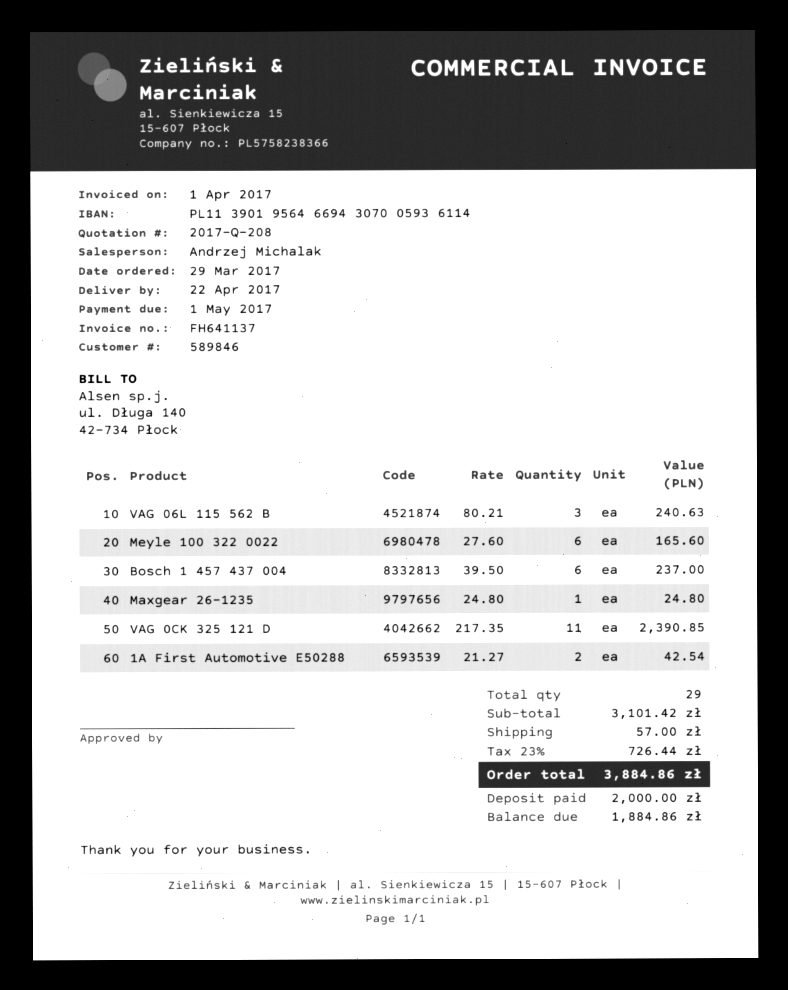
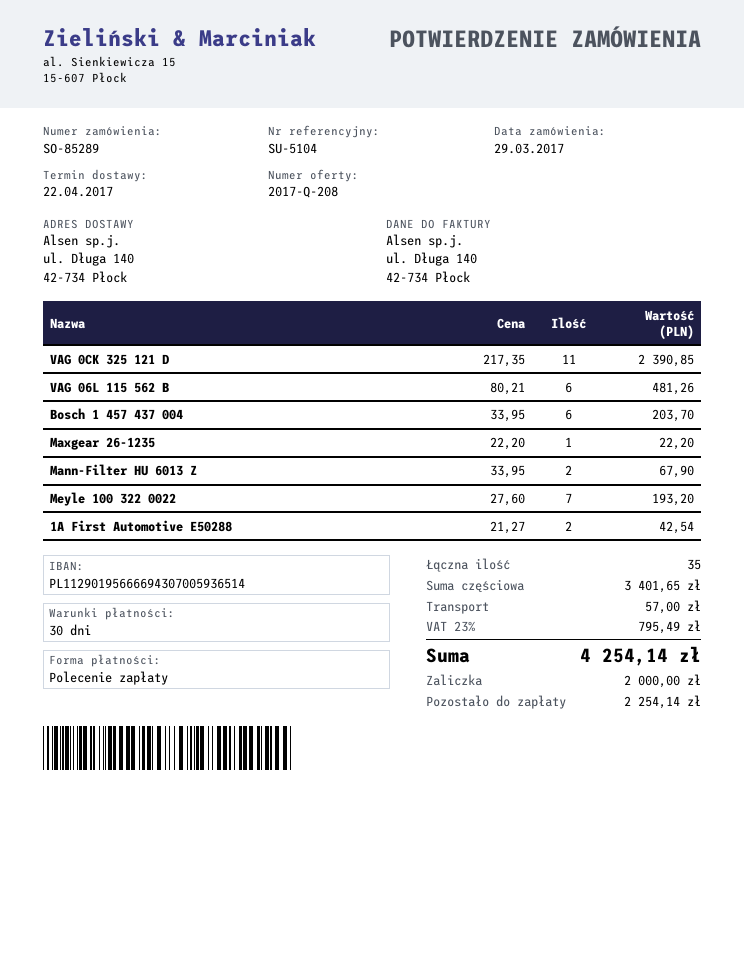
bank account: PL11390195646694307005936114 -> PL11290195666694307005936514
VAG 06L 115 562 B: 3 x 80.21 = 240.63 -> 6 x 80.21 = 481.26
Meyle 100 322 0022: 6 x 27.60 = 165.60 -> 7 x 27.60 = 193.20
Bosch 1 457 437 004: 6 x 39.50 = 237.00 -> 6 x 33.95 = 203.70
Maxgear 26-1235: 1 x 24.80 = 24.80 -> 1 x 22.20 = 22.20
Mann-Filter HU 6013 Z: none -> 2 x 33.95 = 67.90
total quantity: 29 -> 35
subtotal: 3101.42 -> 3401.65
tax: 23% = 726.44 -> 23% = 795.49
total: 3884.86 -> 4254.14
balance: 1884.86 -> 2254.14

